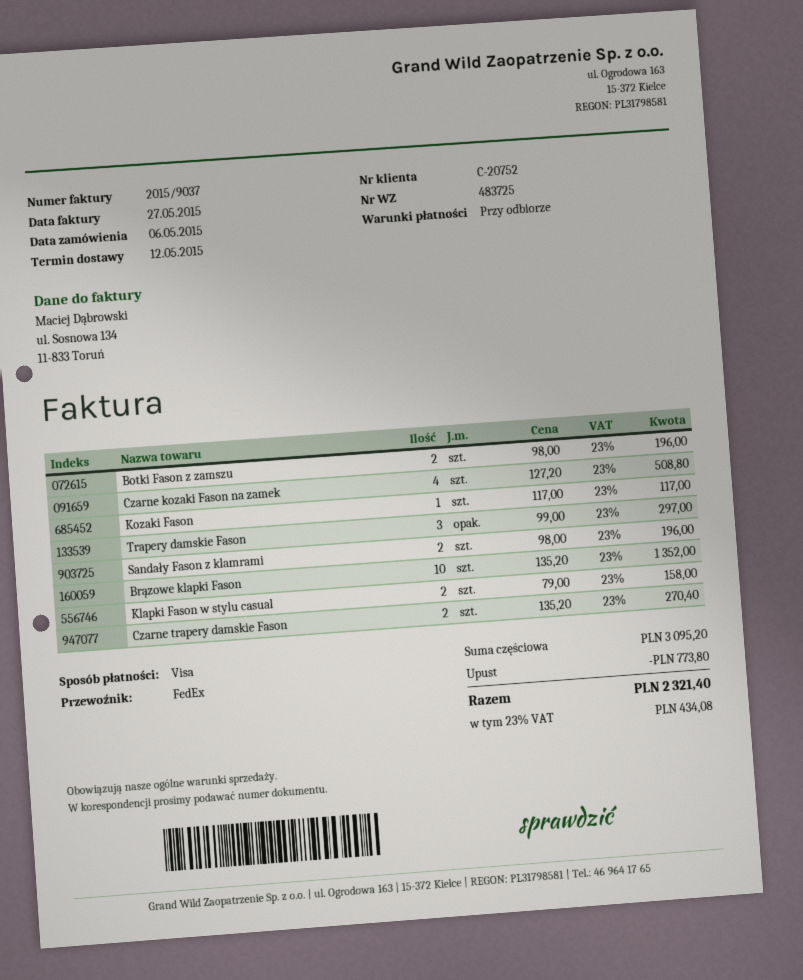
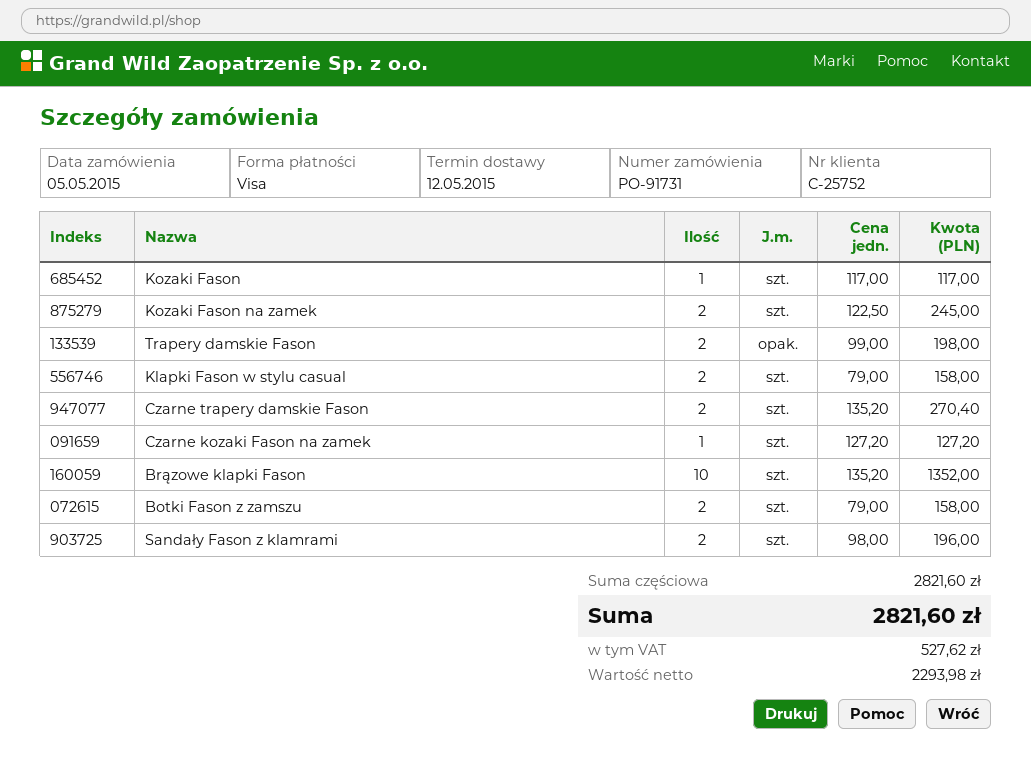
order date: 2015-05-06 -> 2015-05-05
customer number: C-20752 -> C-25752
Botki Fason z zamszu: 2 x 98.00 = 196.00 -> 2 x 79.00 = 158.00
Czarne kozaki Fason na zamek: 4 x 127.20 = 508.80 -> 1 x 127.20 = 127.20
Trapery damskie Fason: 3 x 99.00 = 297.00 -> 2 x 99.00 = 198.00
Kozaki Fason na zamek: none -> 2 x 122.50 = 245.00
subtotal: 3095.20 -> 2821.60
discount: 773.80 -> none
tax: 434.08 -> 527.62
total: 2321.40 -> 2821.60

